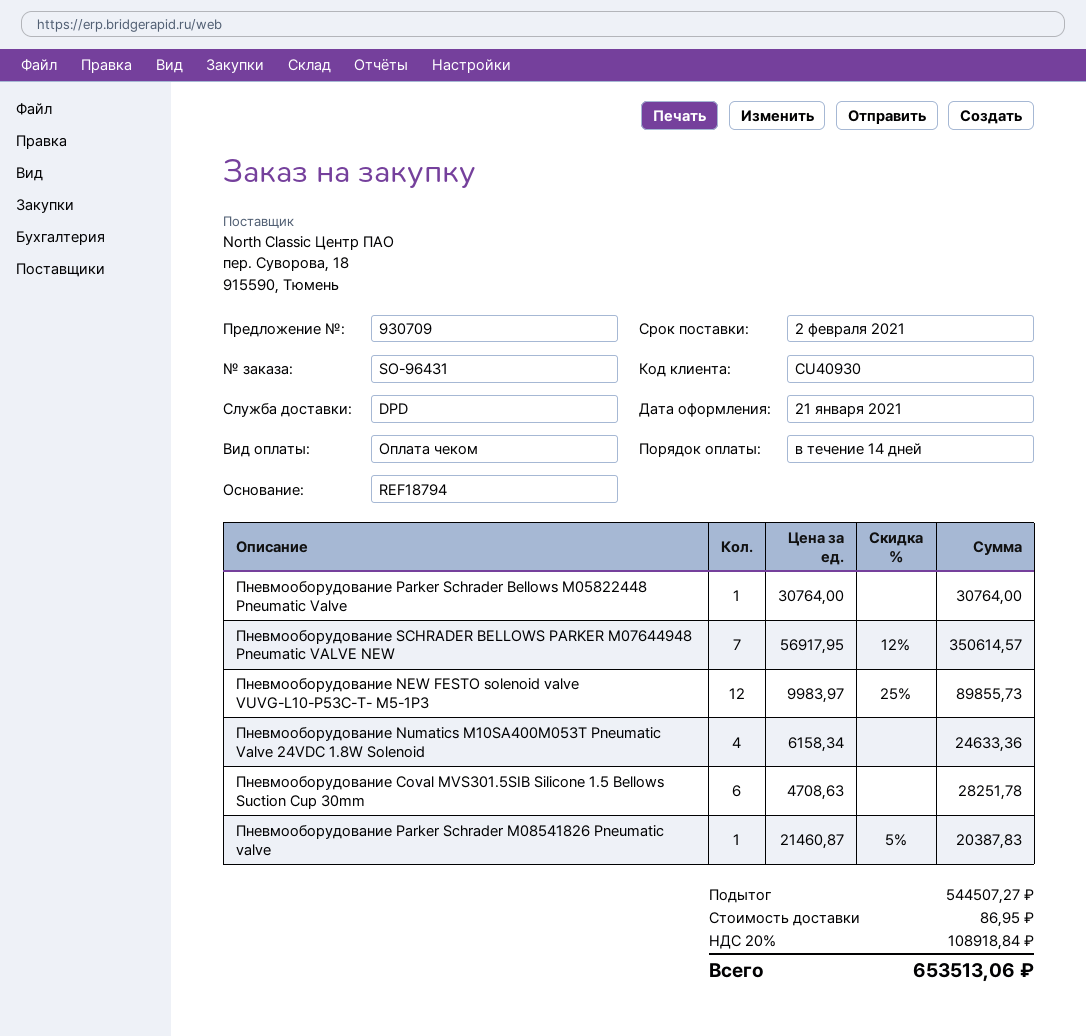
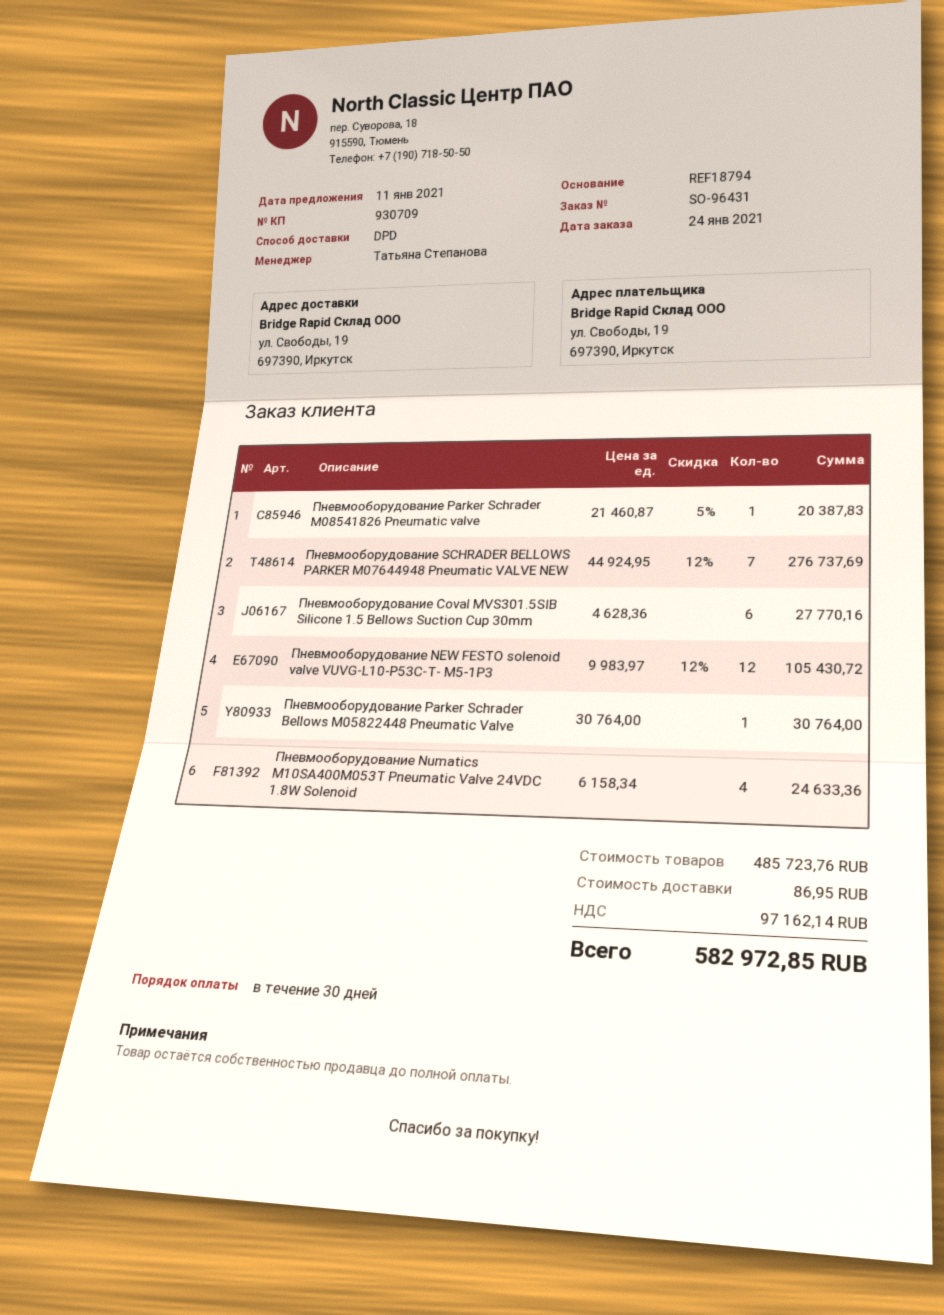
order date: 2021-01-21 -> 2021-01-24
payment terms: 14 days -> 30 days
Пневмооборудование SCHRADER BELLOWS PARKER M07644948 Pneumatic VALVE NEW: 7 x 56917.95 - 12% = 350614.57 -> 7 x 44924.95 - 12% = 276737.69
Пневмооборудование NEW FESTO solenoid valve VUVG-L10-P53C-T- M5-1P3: 12 x 9983.97 - 25% = 89855.73 -> 12 x 9983.97 - 12% = 105430.72
Пневмооборудование Coval MVS301.5SIB Silicone 1.5 Bellows Suction Cup 30mm: 6 x 4708.63 = 28251.78 -> 6 x 4628.36 = 27770.16
subtotal: 544507.27 -> 485723.76
tax: 108918.84 -> 97162.14
total: 653513.06 -> 582972.85

